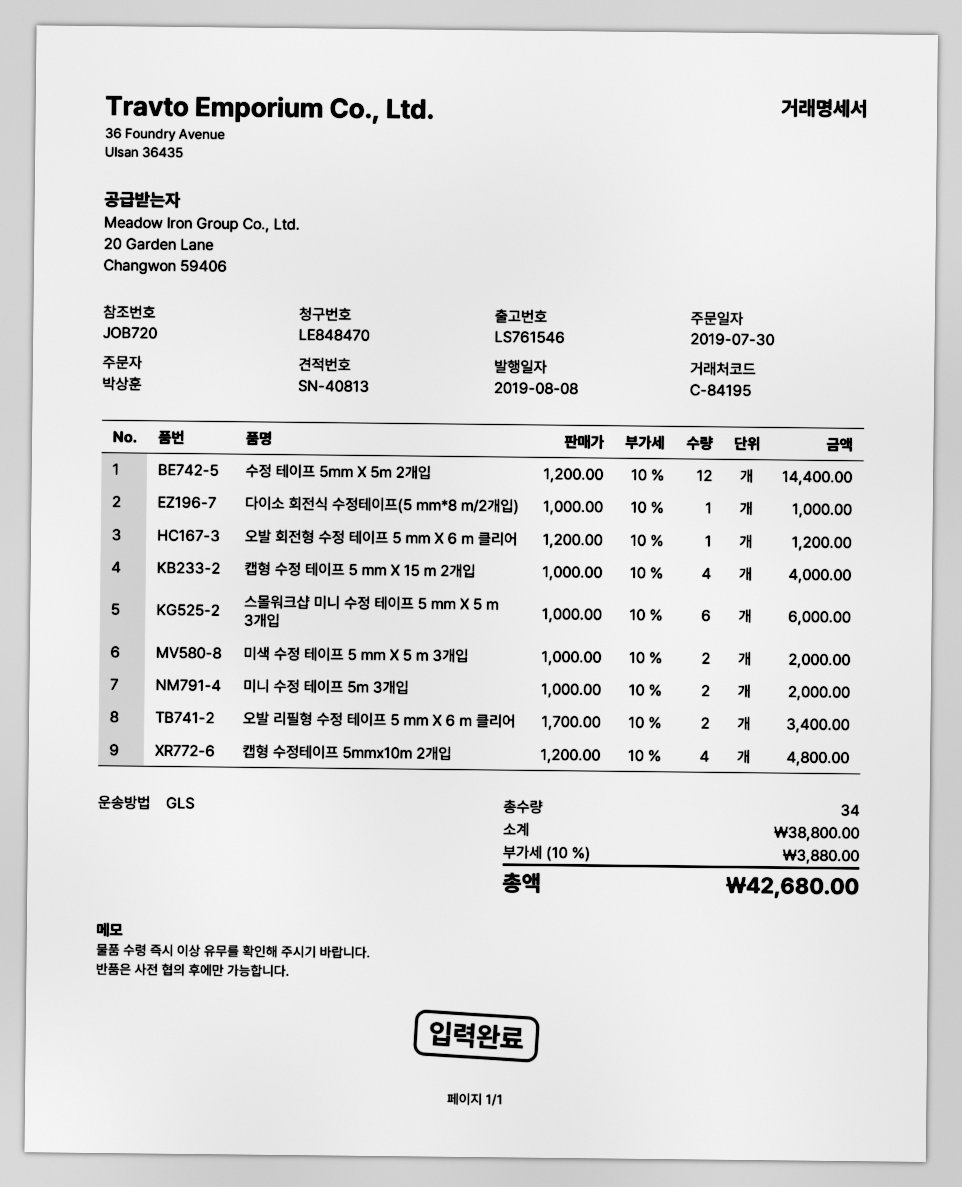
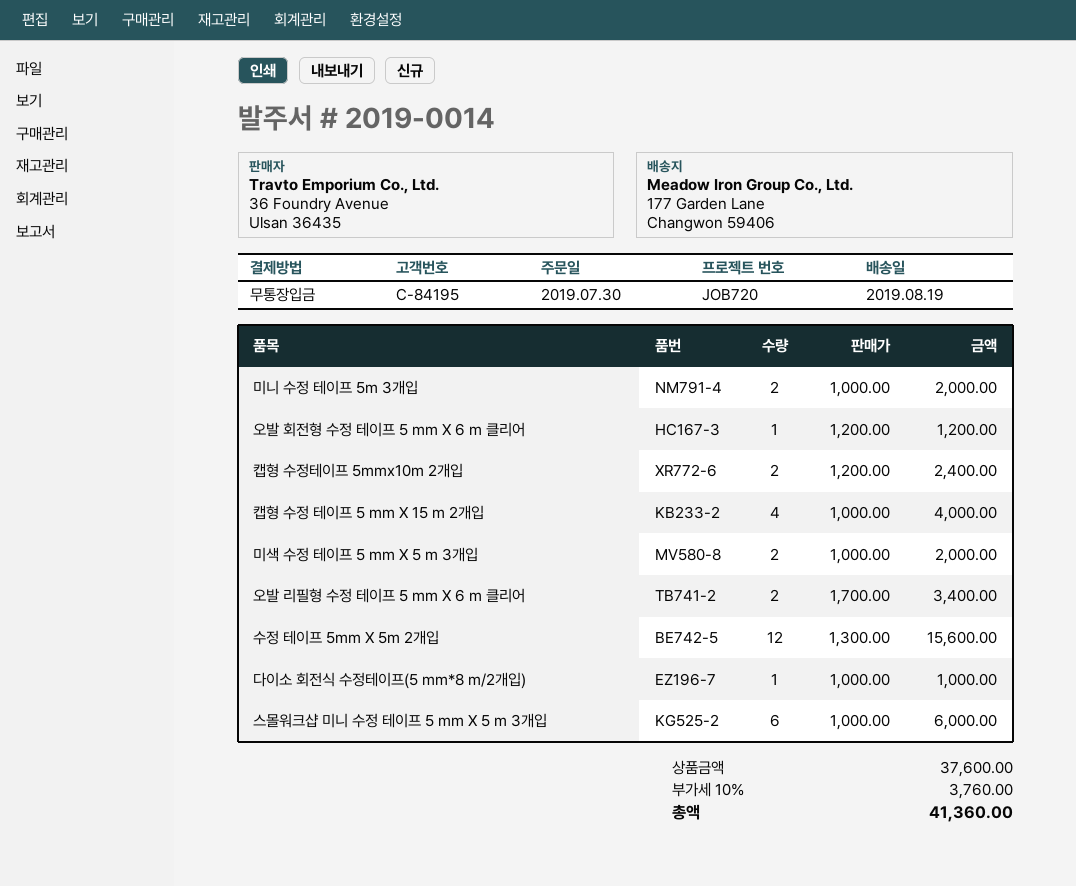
수정 테이프 5mm X 5m 2개입: 12 x 1200.00 = 14400.00 -> 12 x 1300.00 = 15600.00
캡형 수정테이프 5mmx10m 2개입: 4 x 1200.00 = 4800.00 -> 2 x 1200.00 = 2400.00
subtotal: 38800.00 -> 37600.00
tax: 10% = 3880.00 -> 10% = 3760.00
total: 42680.00 -> 41360.00

